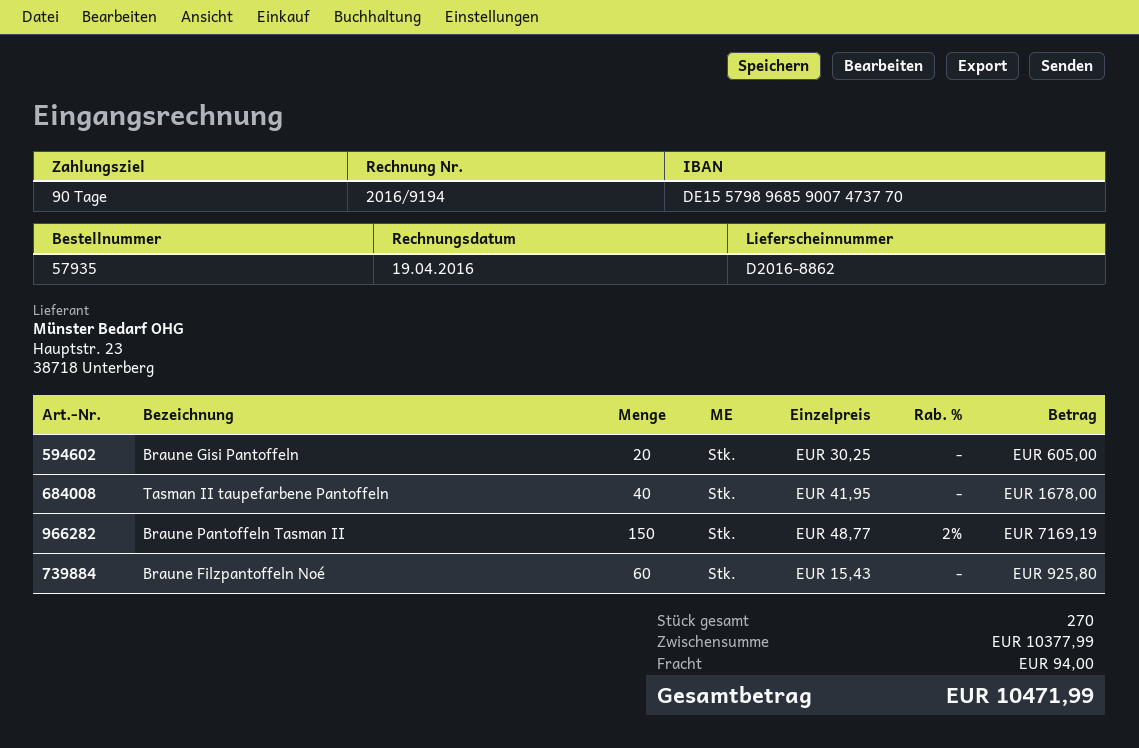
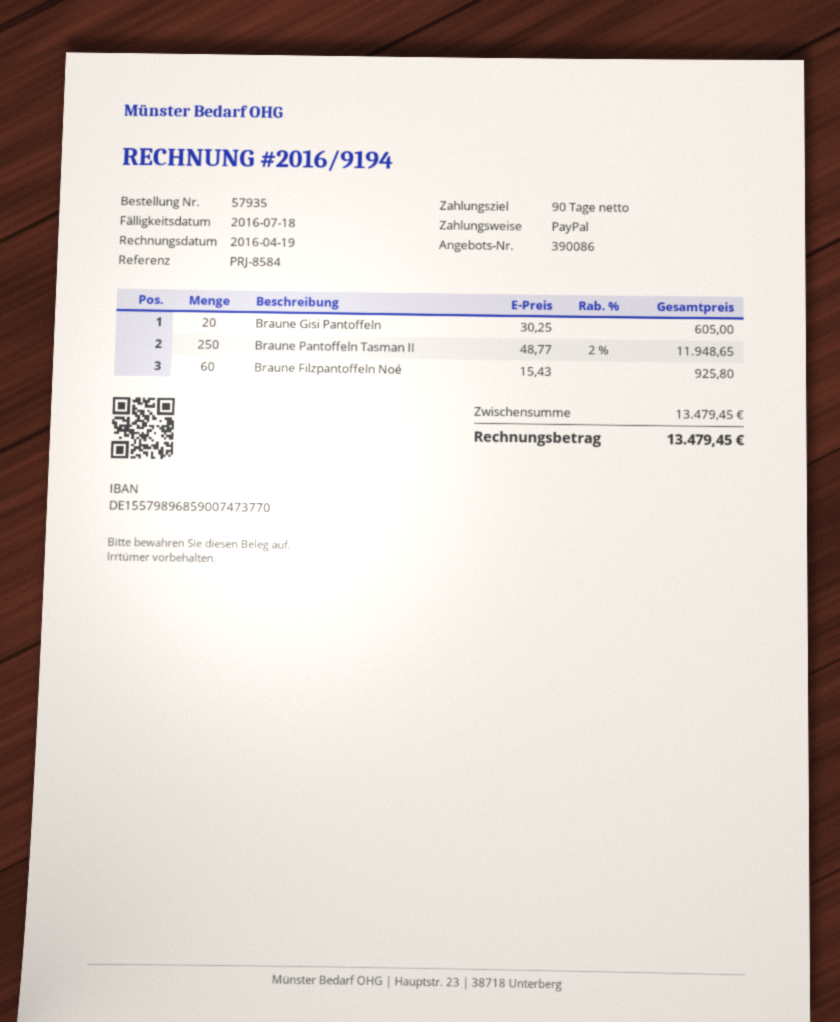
Tasman II taupefarbene Pantoffeln: 40 x 41.95 = 1678.00 -> none
Braune Pantoffeln Tasman II: 150 x 48.77 - 2% = 7169.19 -> 250 x 48.77 - 2% = 11948.65
subtotal: 10377.99 -> 13479.45
shipping: 94.00 -> none
total: 10471.99 -> 13479.45

